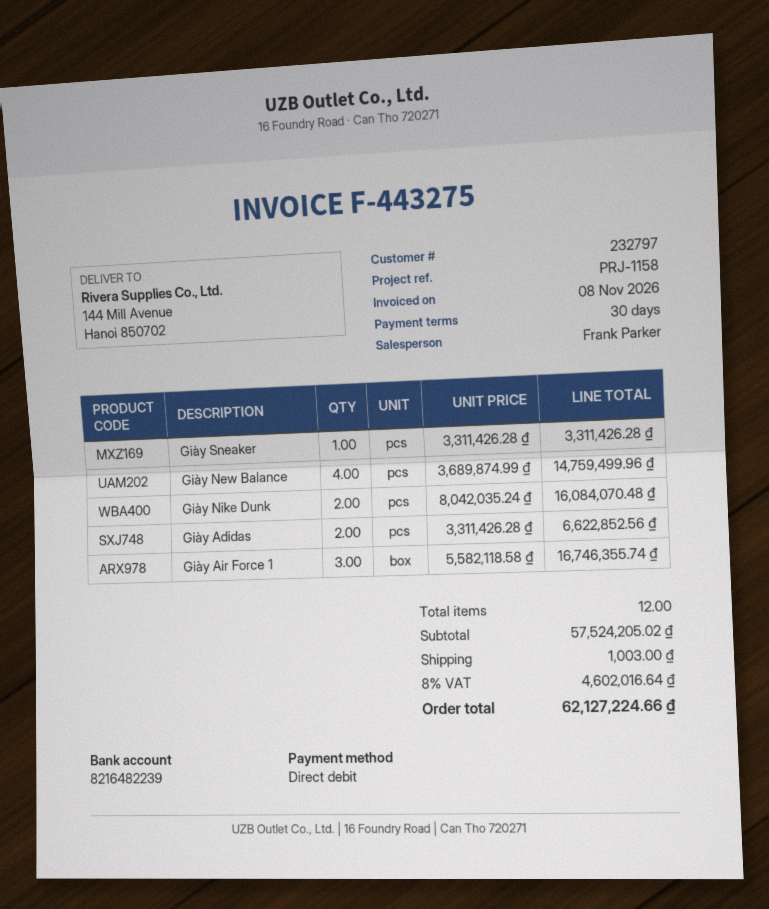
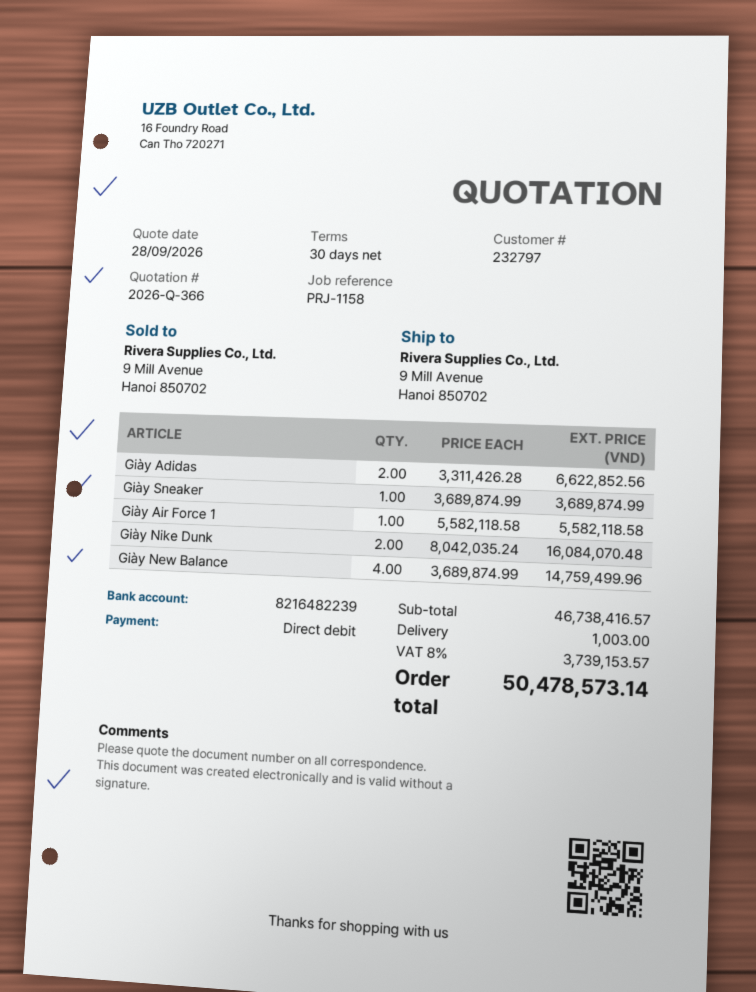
ship to: 144 Mill Avenue, Hanoi 850702 -> 9 Mill Avenue, Hanoi 850702
Giày Sneaker: 1 x 3311426.28 = 3311426.28 -> 1 x 3689874.99 = 3689874.99
Giày Air Force 1: 3 x 5582118.58 = 16746355.74 -> 1 x 5582118.58 = 5582118.58
subtotal: 57524205.02 -> 46738416.57
tax: 8% = 4602016.64 -> 8% = 3739153.57
total: 62127224.66 -> 50478573.14

